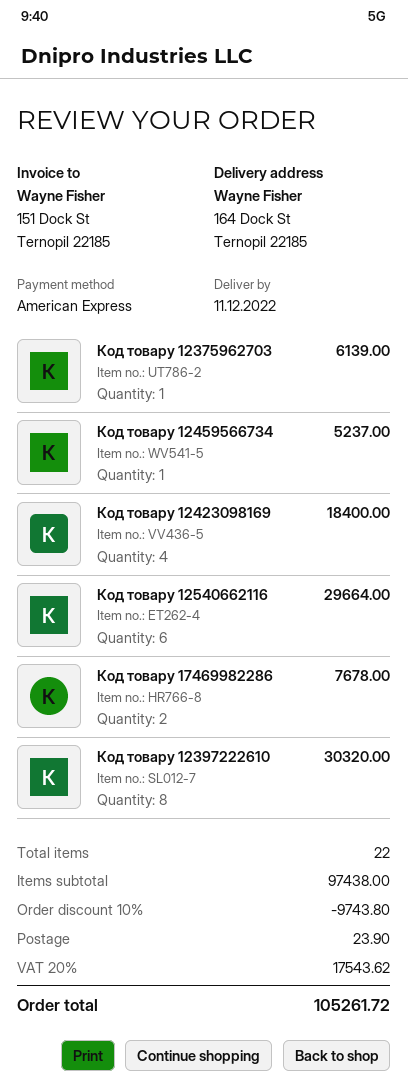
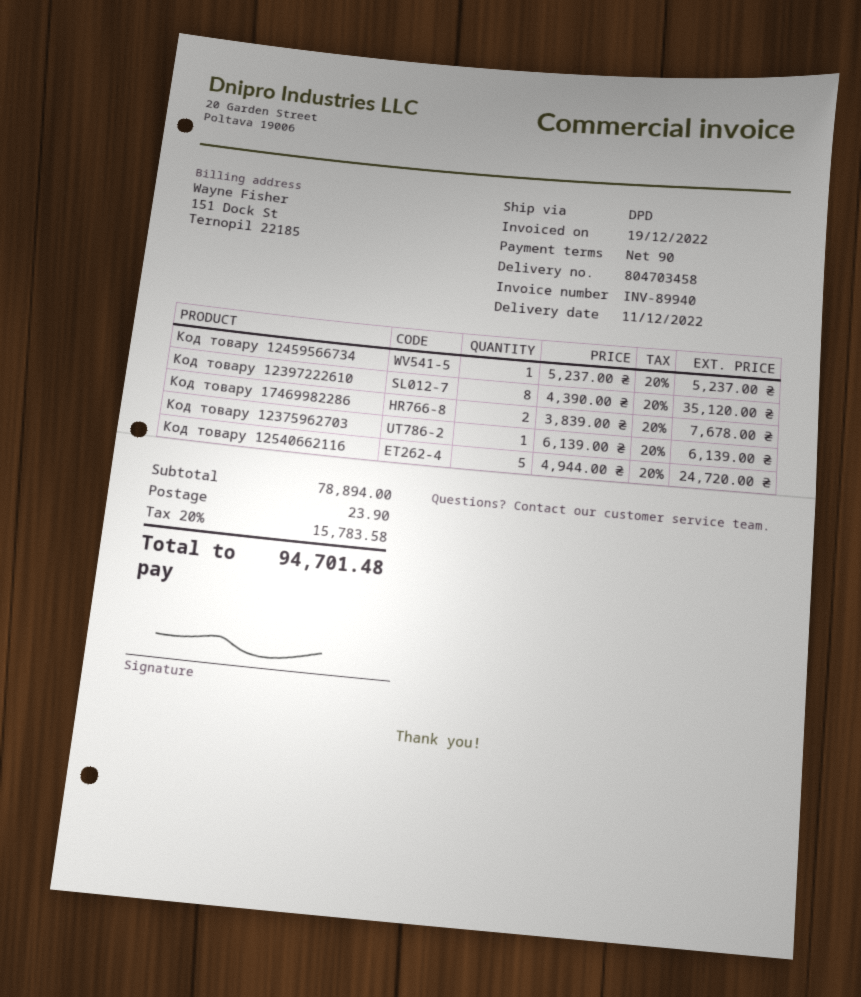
Код товару 12423098169: 4 for 18400.00 -> none
Код товару 12540662116: 6 for 29664.00 -> 5 for 24720.00
Код товару 12397222610: 8 for 30320.00 -> 8 for 35120.00
subtotal: 97438.00 -> 78894.00
discount: 10% = 9743.80 -> none
tax: 20% = 17543.62 -> 20% = 15783.58
total: 105261.72 -> 94701.48

